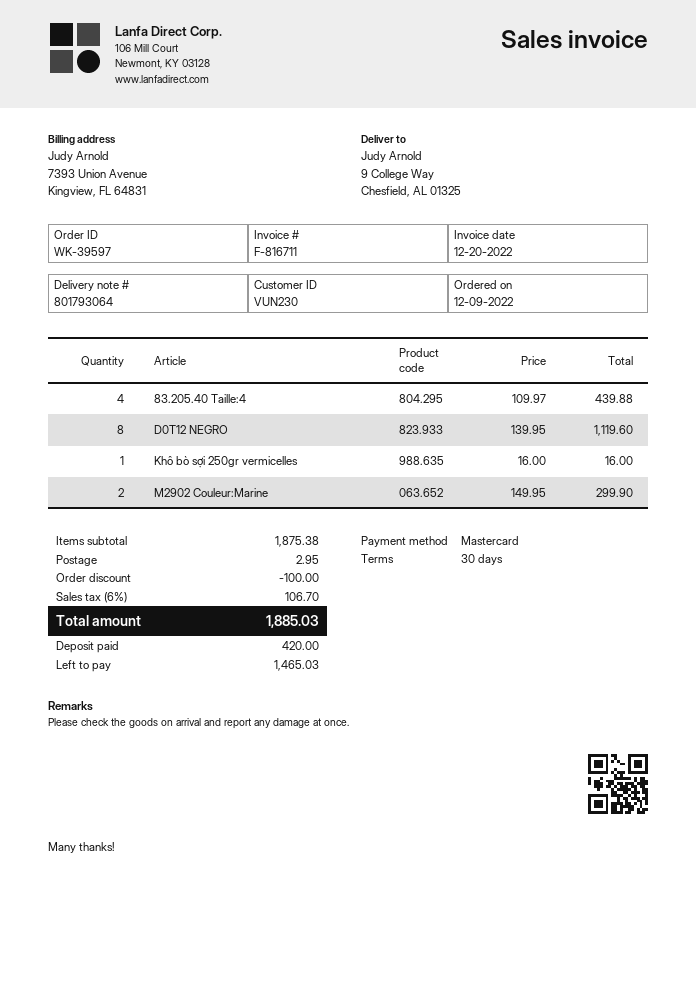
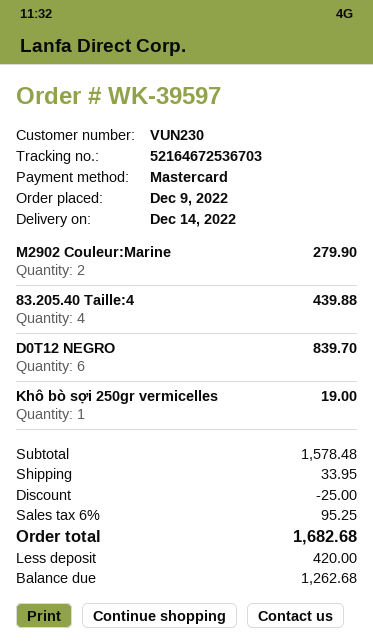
D0T12 NEGRO: 8 for 1119.60 -> 6 for 839.70
Khô bò sợi 250gr vermicelles: 1 for 16.00 -> 1 for 19.00
M2902 Couleur:Marine: 2 for 299.90 -> 2 for 279.90
subtotal: 1875.38 -> 1578.48
discount: 100.00 -> 25.00
shipping: 2.95 -> 33.95
tax: 6% = 106.70 -> 6% = 95.25
total: 1885.03 -> 1682.68
balance: 1465.03 -> 1262.68

